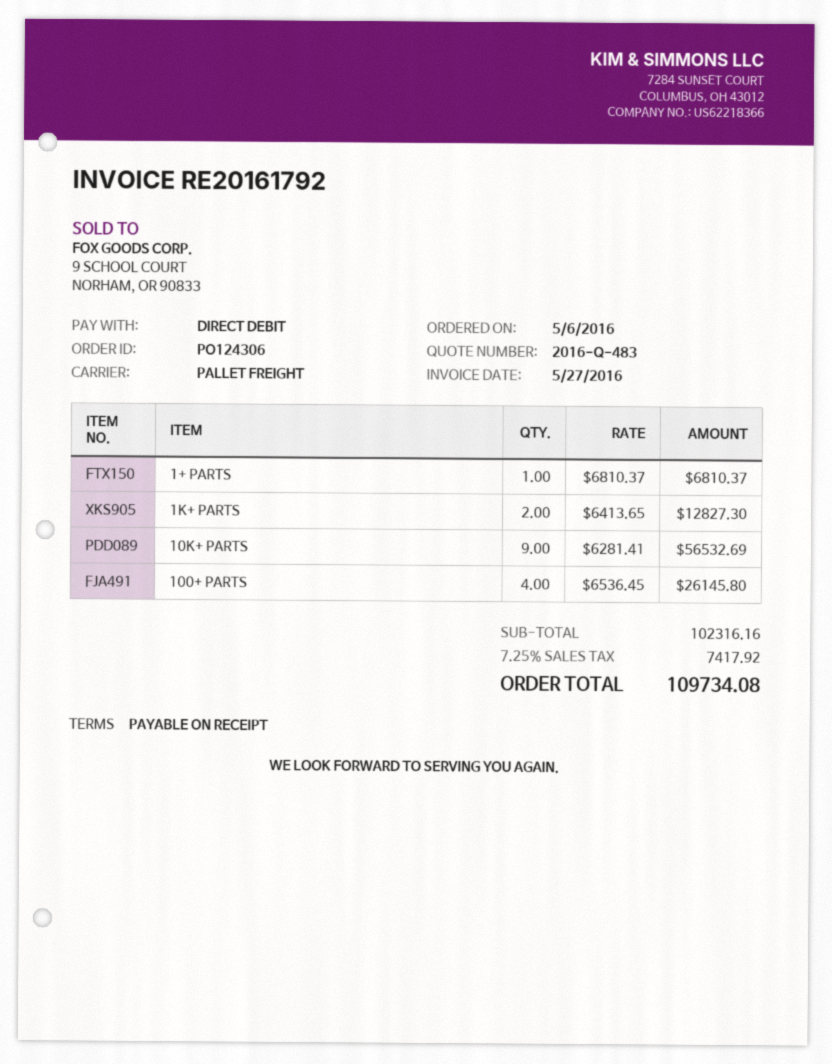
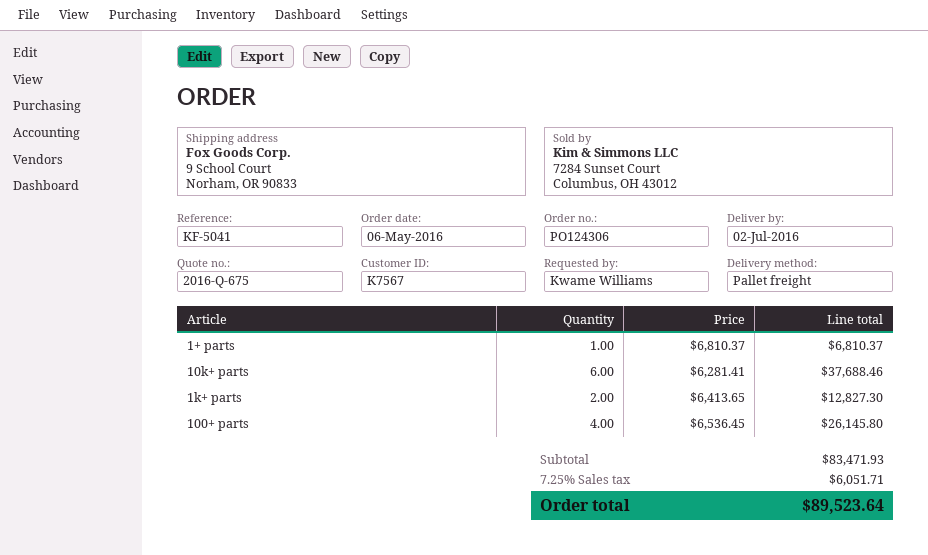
quote number: 2016-Q-483 -> 2016-Q-675
10K+ PARTS: 9 x 6281.41 = 56532.69 -> 6 x 6281.41 = 37688.46
subtotal: 102316.16 -> 83471.93
tax: 7.25% = 7417.92 -> 7.25% = 6051.71
total: 109734.08 -> 89523.64

